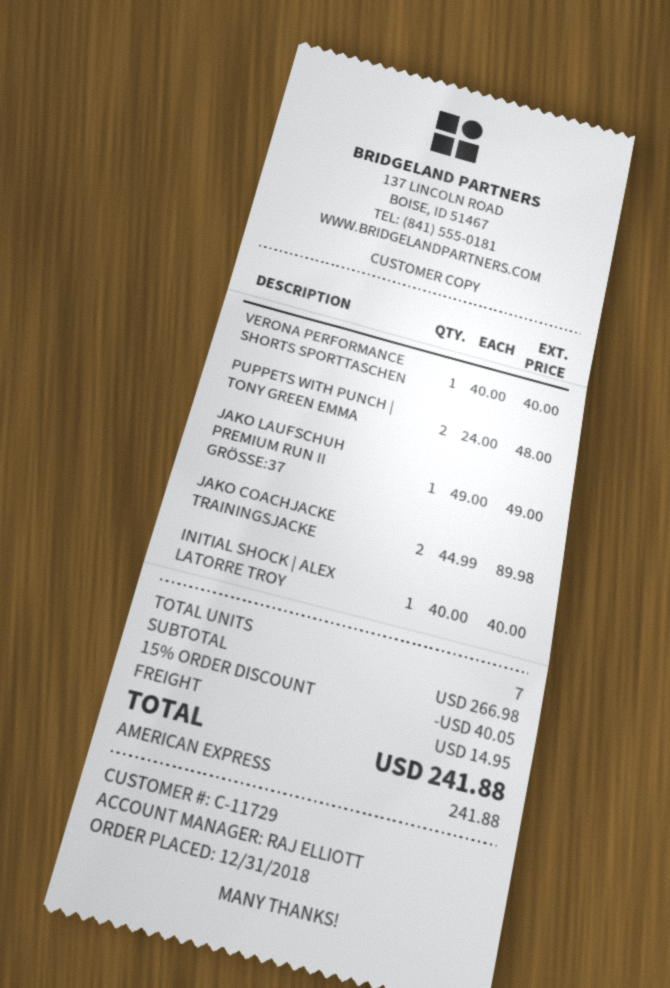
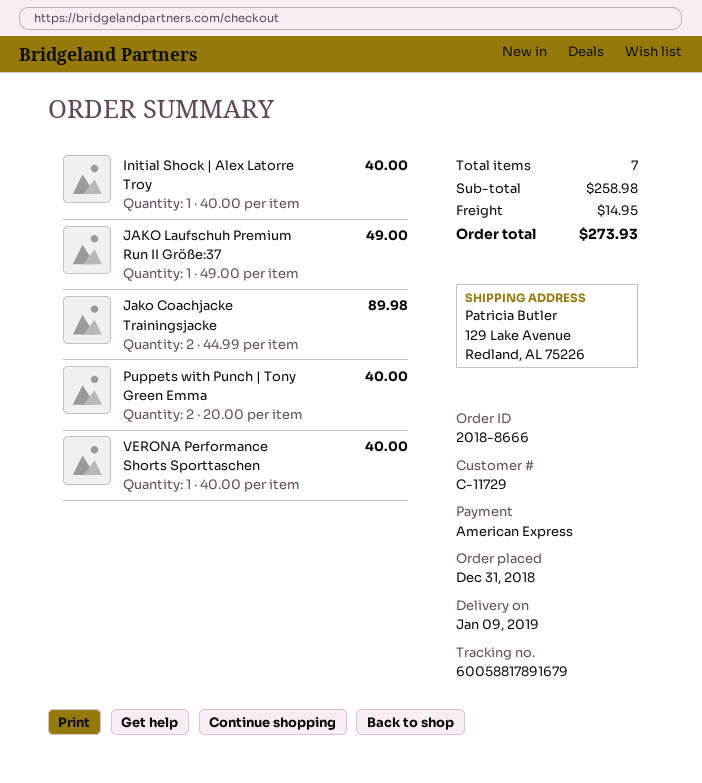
PUPPETS WITH PUNCH | TONY GREEN EMMA: 2 x 24.00 = 48.00 -> 2 x 20.00 = 40.00
subtotal: 266.98 -> 258.98
discount: 15% = 40.05 -> none
total: 241.88 -> 273.93

